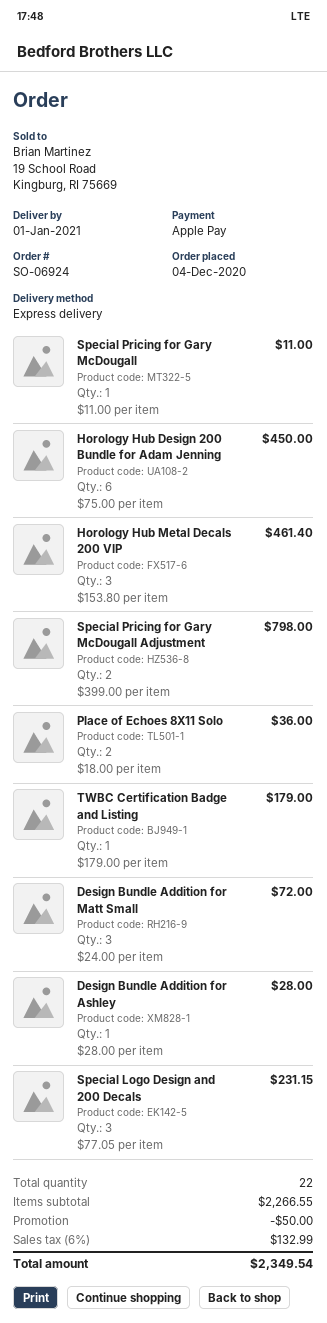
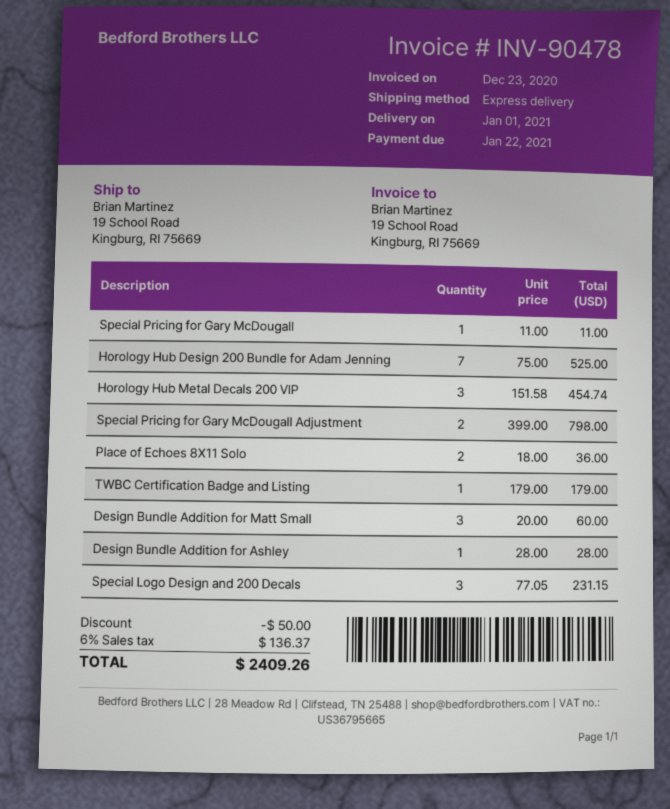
Horology Hub Design 200 Bundle for Adam Jenning: 6 x 75.00 = 450.00 -> 7 x 75.00 = 525.00
Horology Hub Metal Decals 200 VIP: 3 x 153.80 = 461.40 -> 3 x 151.58 = 454.74
Design Bundle Addition for Matt Small: 3 x 24.00 = 72.00 -> 3 x 20.00 = 60.00
tax: 6% = 132.99 -> 6% = 136.37
total: 2349.54 -> 2409.26

